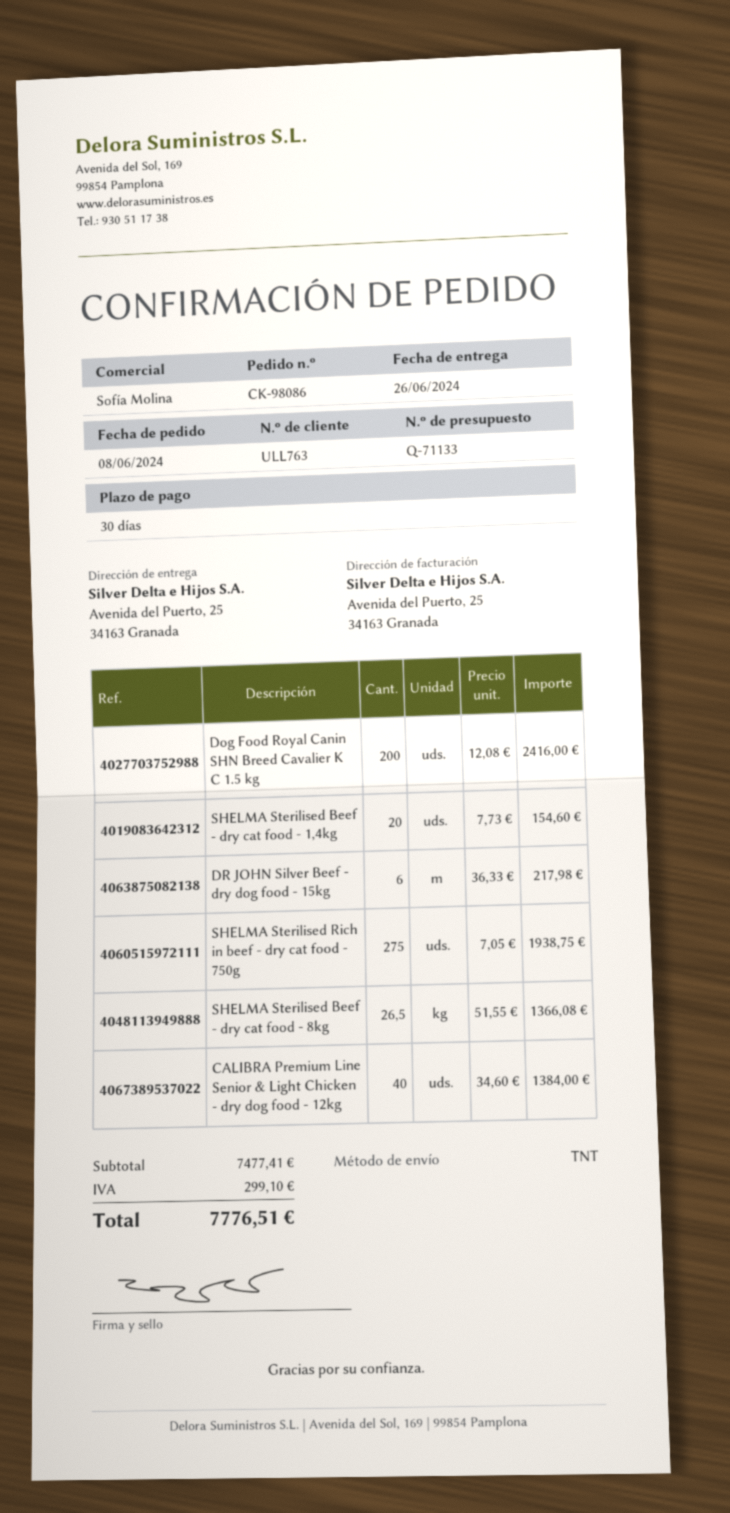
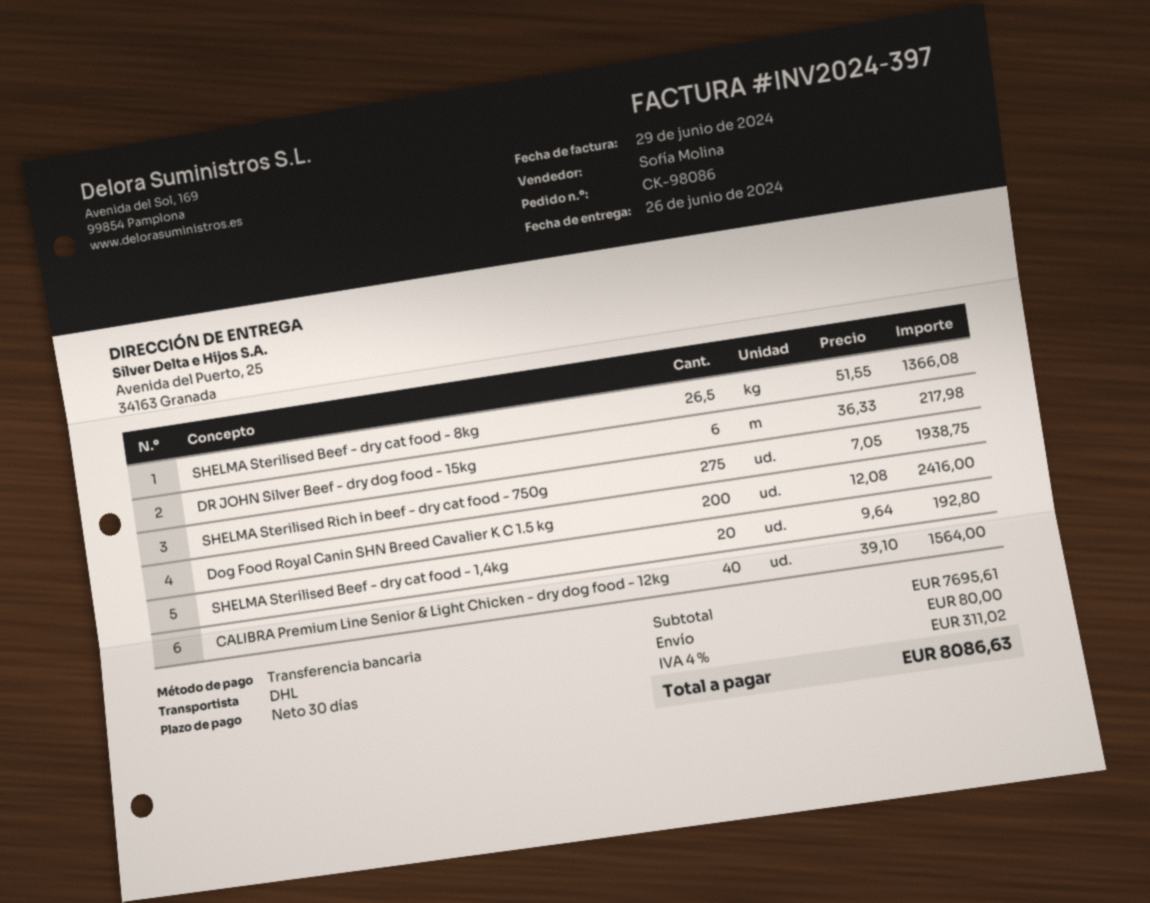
shipping method: TNT -> DHL
SHELMA Sterilised Beef - dry cat food - 1,4kg: 20 x 7.73 = 154.60 -> 20 x 9.64 = 192.80
CALIBRA Premium Line Senior & Light Chicken - dry dog food - 12kg: 40 x 34.60 = 1384.00 -> 40 x 39.10 = 1564.00
subtotal: 7477.41 -> 7695.61
shipping: none -> 80.00
tax: 299.10 -> 311.02
total: 7776.51 -> 8086.63

